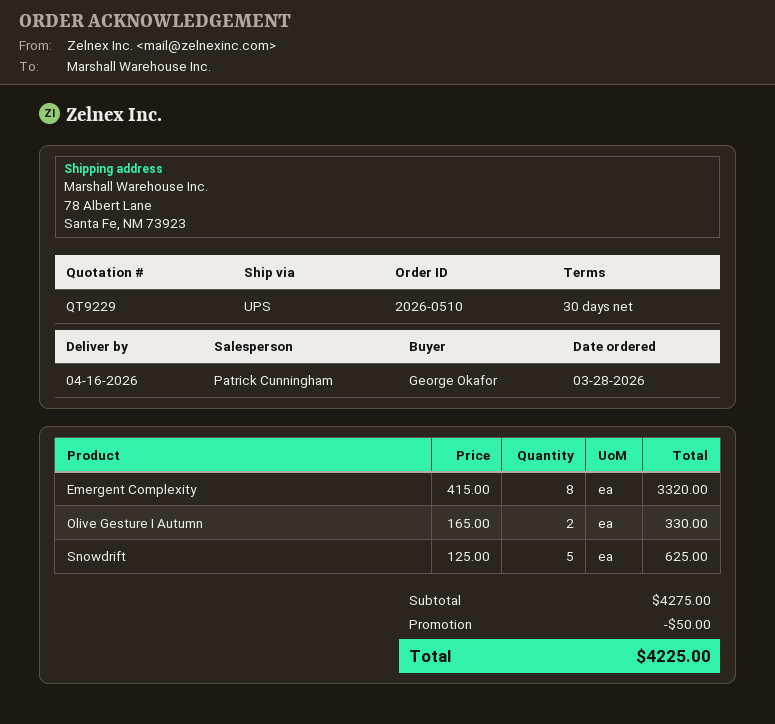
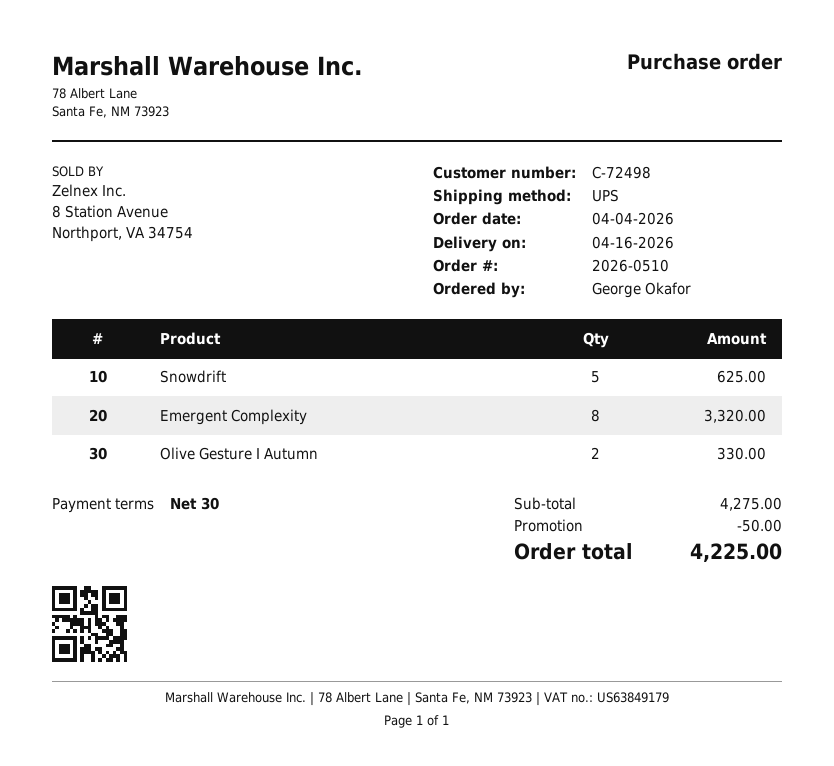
order date: 2026-03-28 -> 2026-04-04

